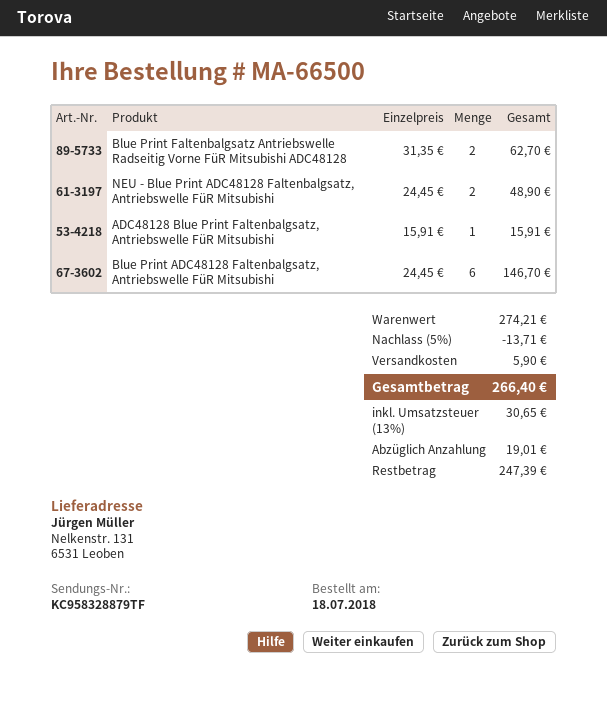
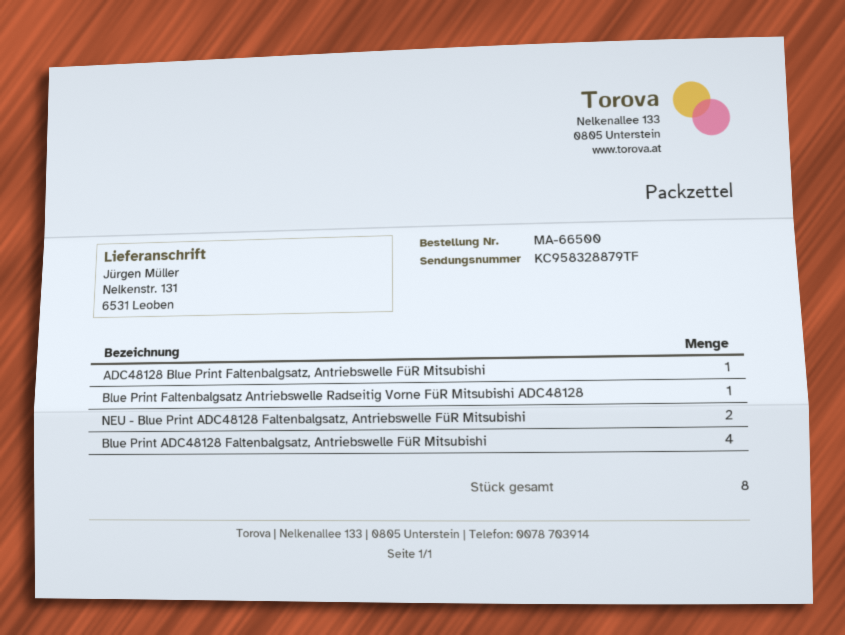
Blue Print Faltenbalgsatz Antriebswelle Radseitig Vorne FüR Mitsubishi ADC48128: 2 -> 1
Blue Print ADC48128 Faltenbalgsatz, Antriebswelle FüR Mitsubishi: 6 -> 4

